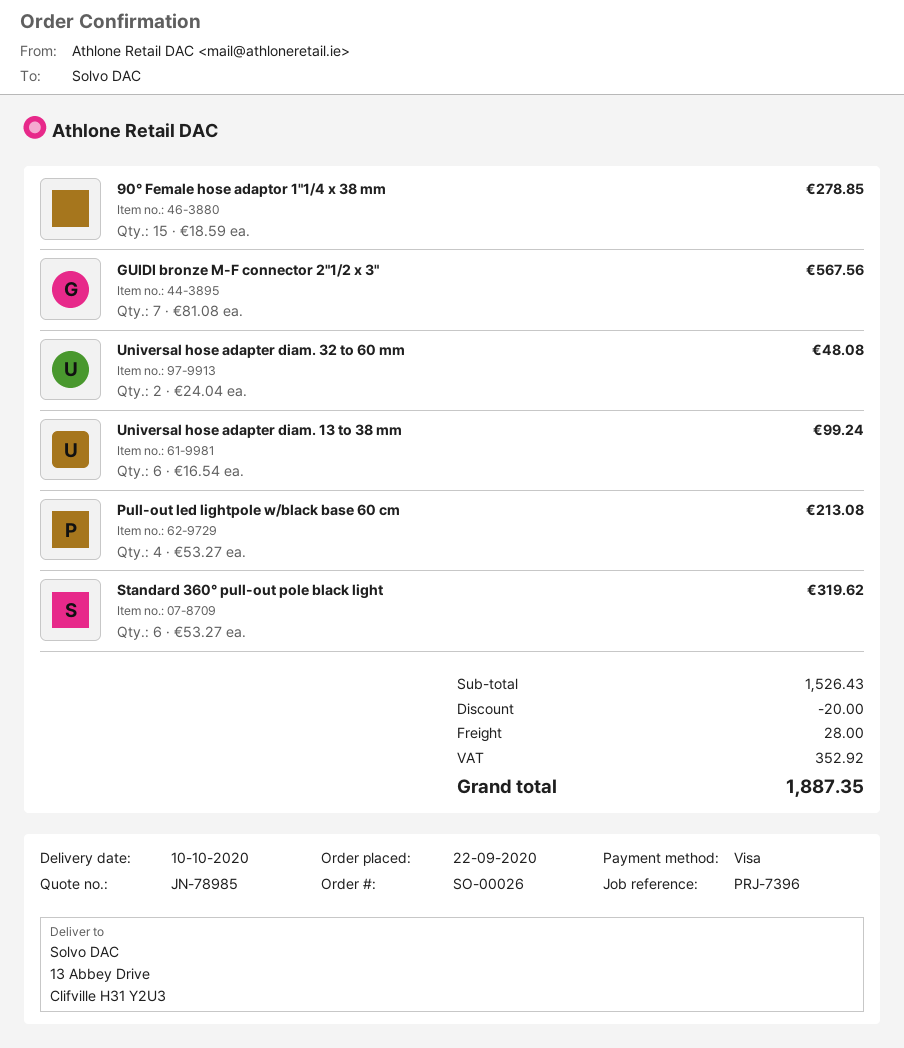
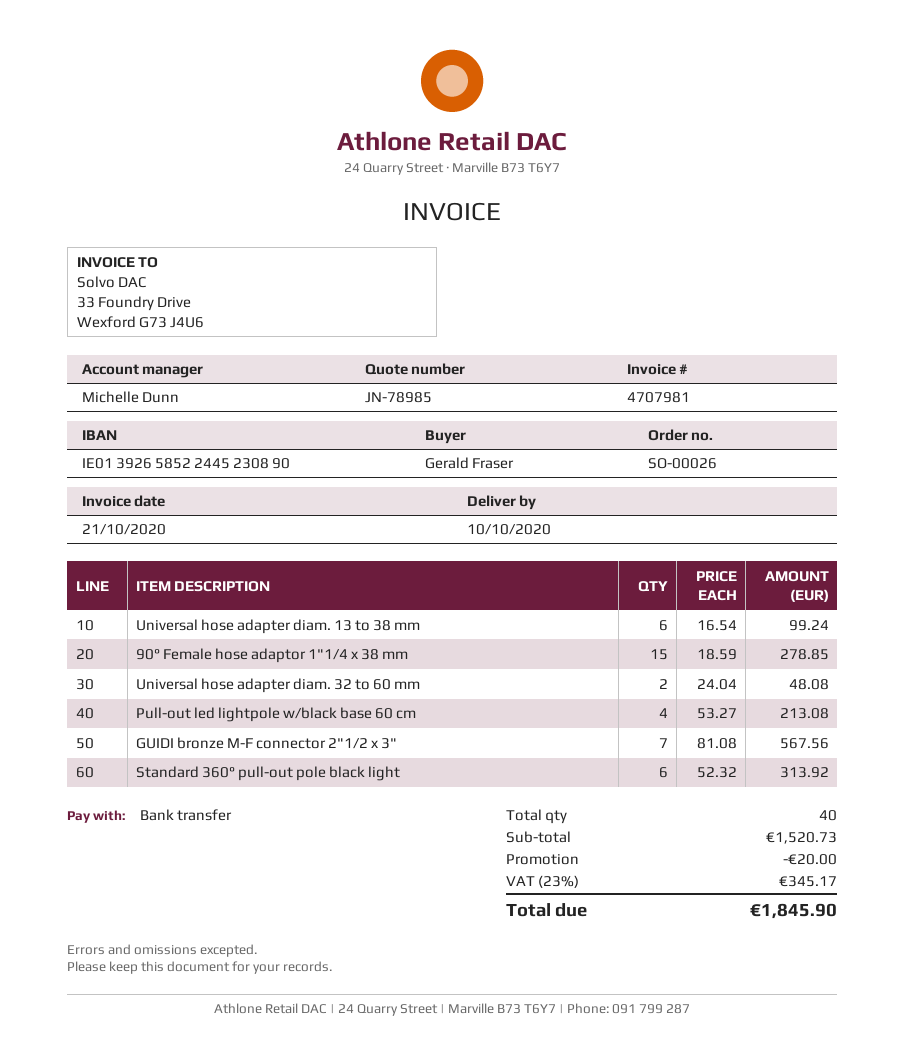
payment method: Visa -> bank transfer
Standard 360° pull-out pole black light: 6 x 53.27 = 319.62 -> 6 x 52.32 = 313.92
subtotal: 1526.43 -> 1520.73
shipping: 28.00 -> none
tax: 352.92 -> 345.17
total: 1887.35 -> 1845.90

